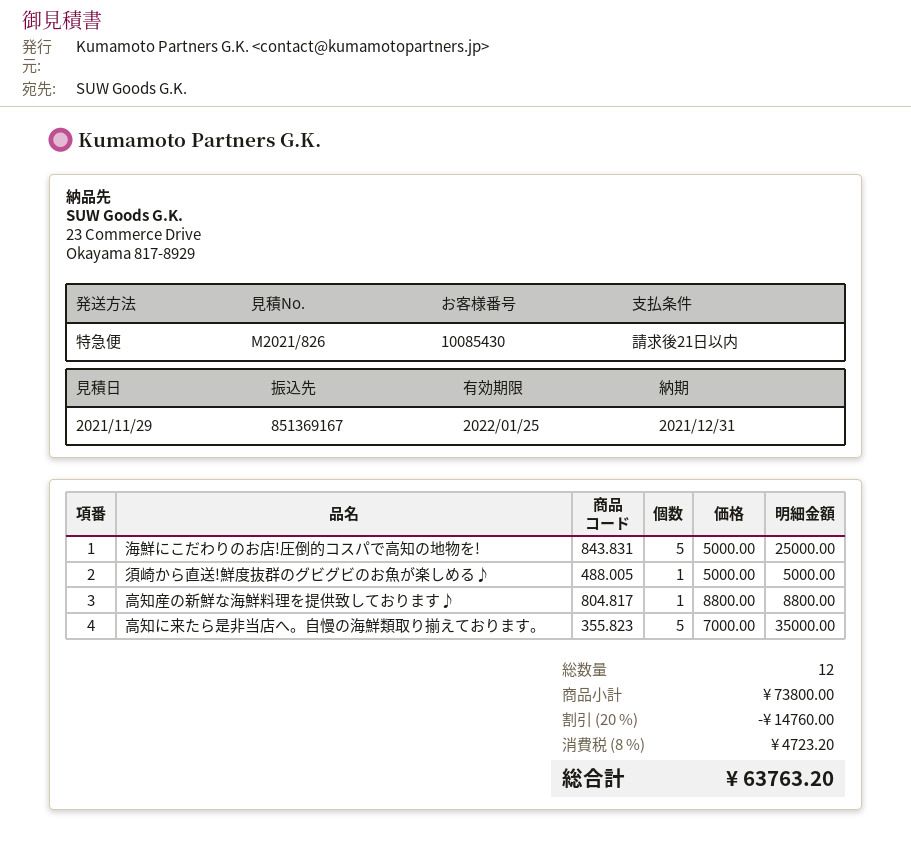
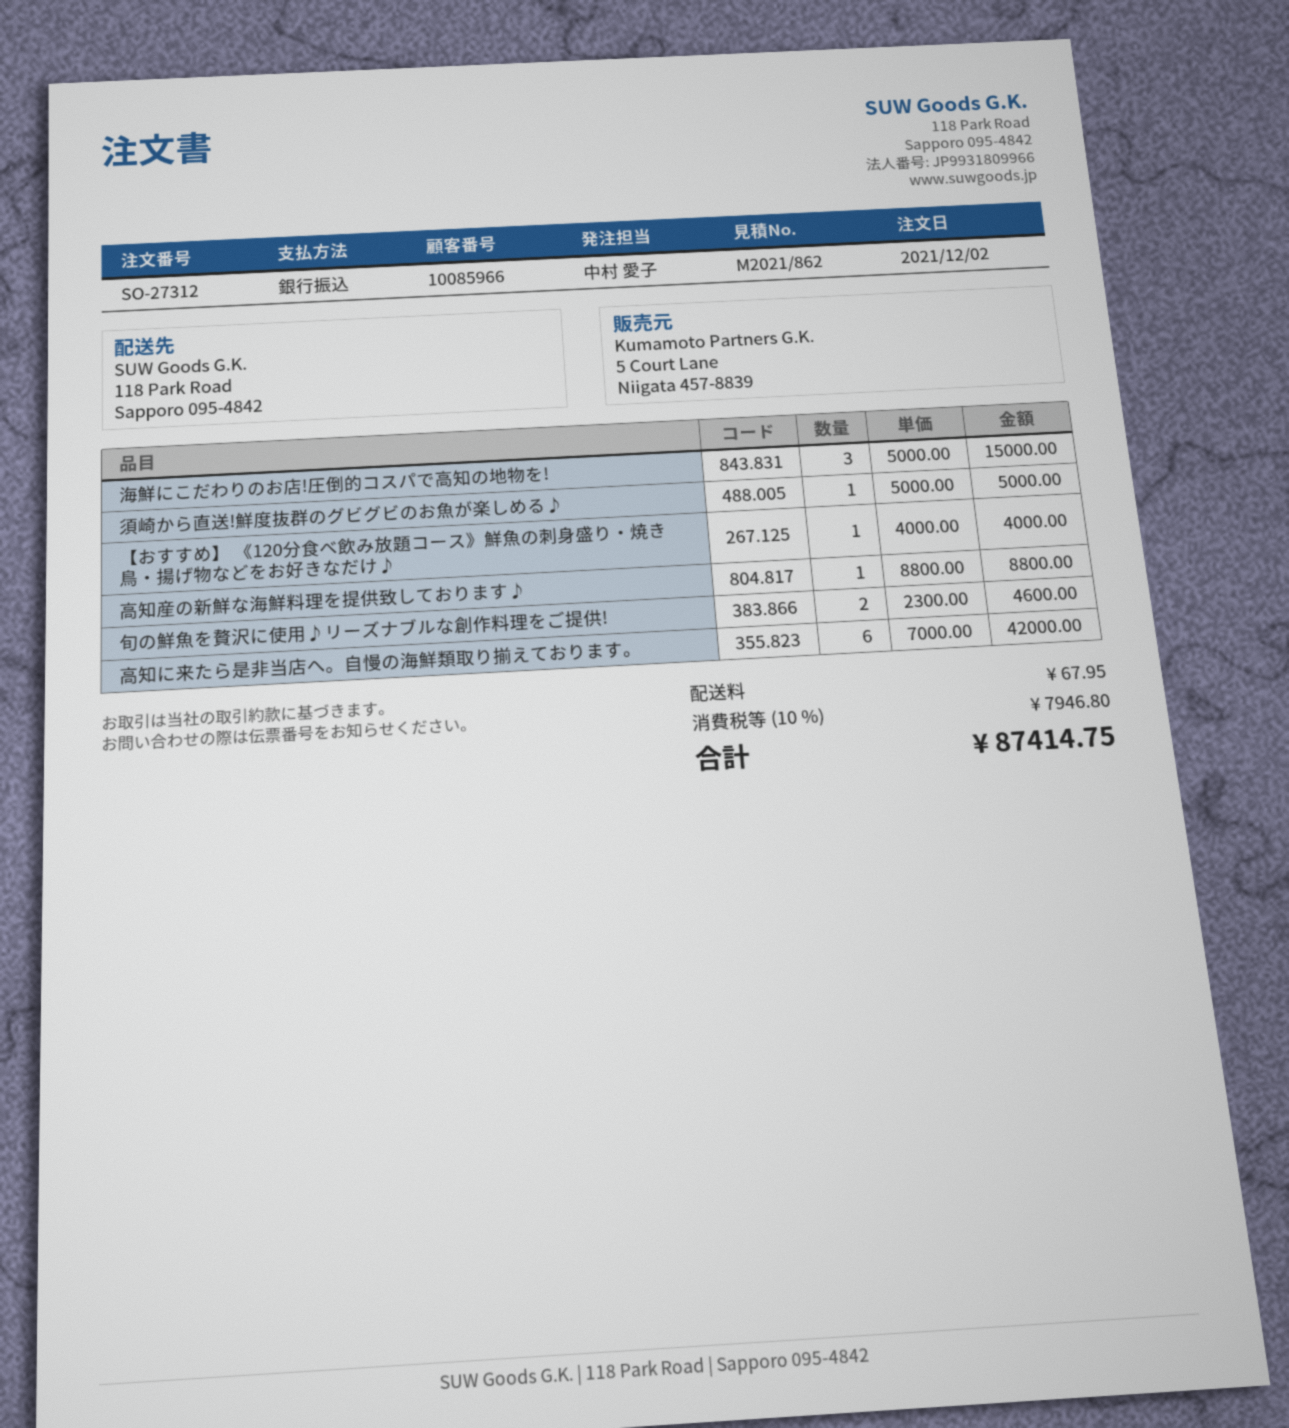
quote number: M2021/826 -> M2021/862
customer number: 10085430 -> 10085966
ship to: 23 Commerce Drive, Okayama 817-8929 -> 118 Park Road, Sapporo 095-4842
海鮮にこだわりのお店!圧倒的コスパで高知の地物を!: 5 x 5000.00 = 25000.00 -> 3 x 5000.00 = 15000.00
高知に来たら是非当店へ。自慢の海鮮類取り揃えております。: 5 x 7000.00 = 35000.00 -> 6 x 7000.00 = 42000.00
【おすすめ】 《120分食べ飲み放題コース》鮮魚の刺身盛り・焼き鳥・揚げ物などをお好きなだけ♪: none -> 1 x 4000.00 = 4000.00
旬の鮮魚を贅沢に使用♪リーズナブルな創作料理をご提供!: none -> 2 x 2300.00 = 4600.00
discount: 20% = 14760.00 -> none
shipping: none -> 67.95
tax: 8% = 4723.20 -> 10% = 7946.80
total: 63763.20 -> 87414.75

